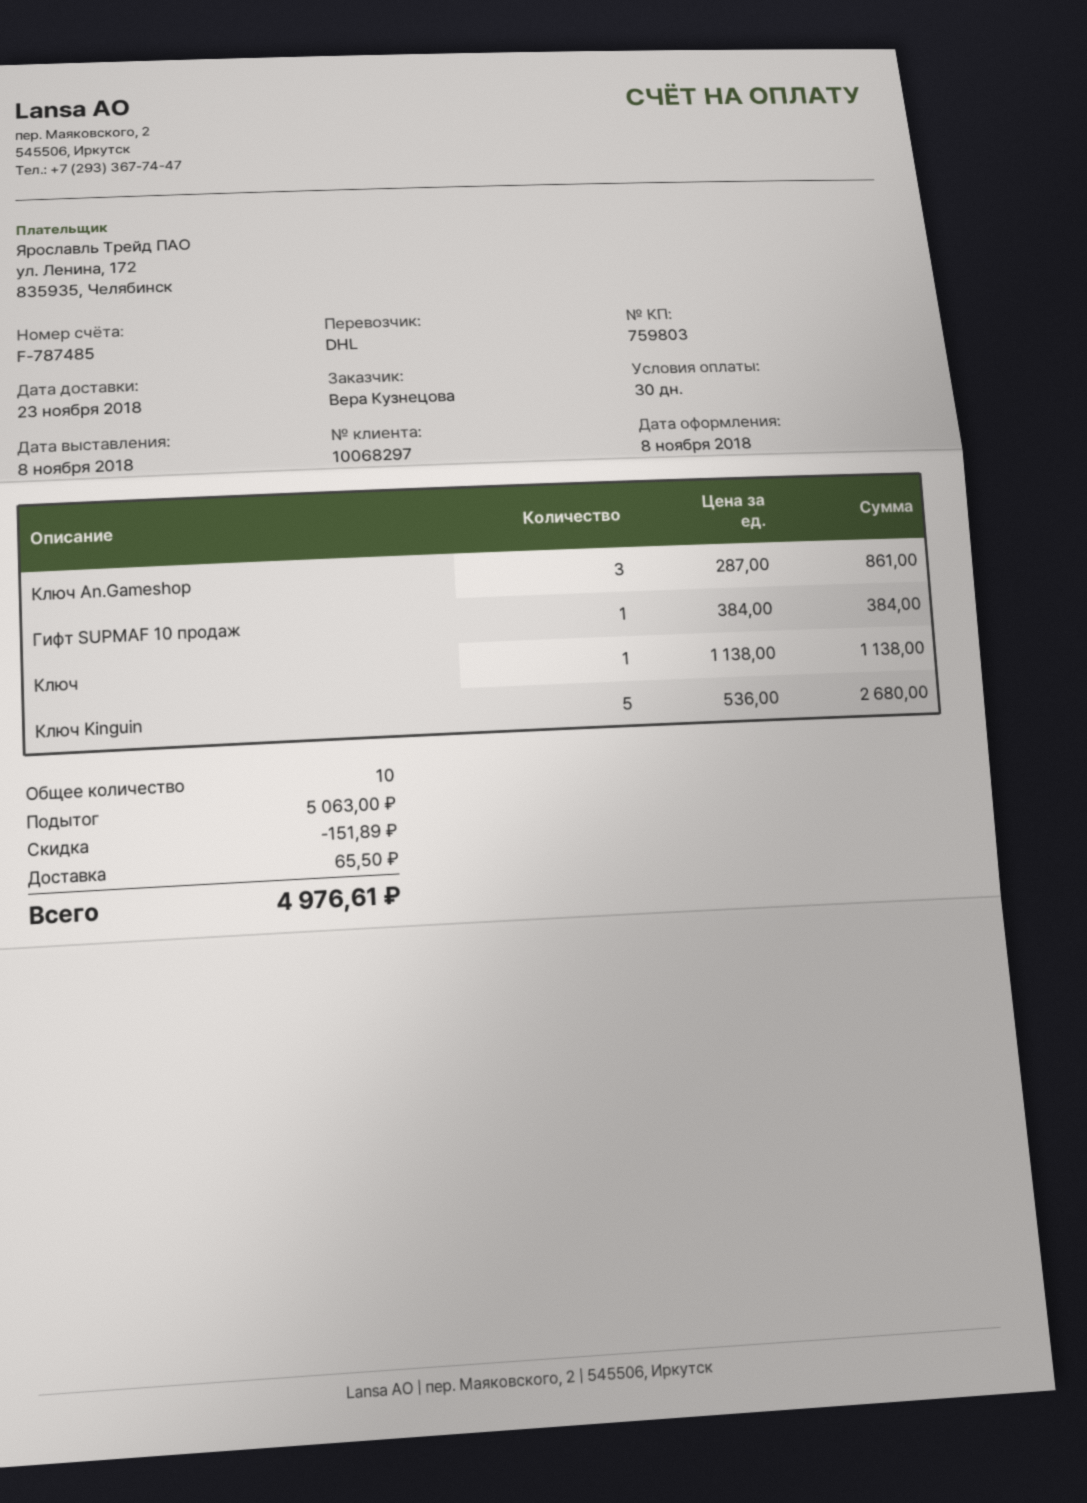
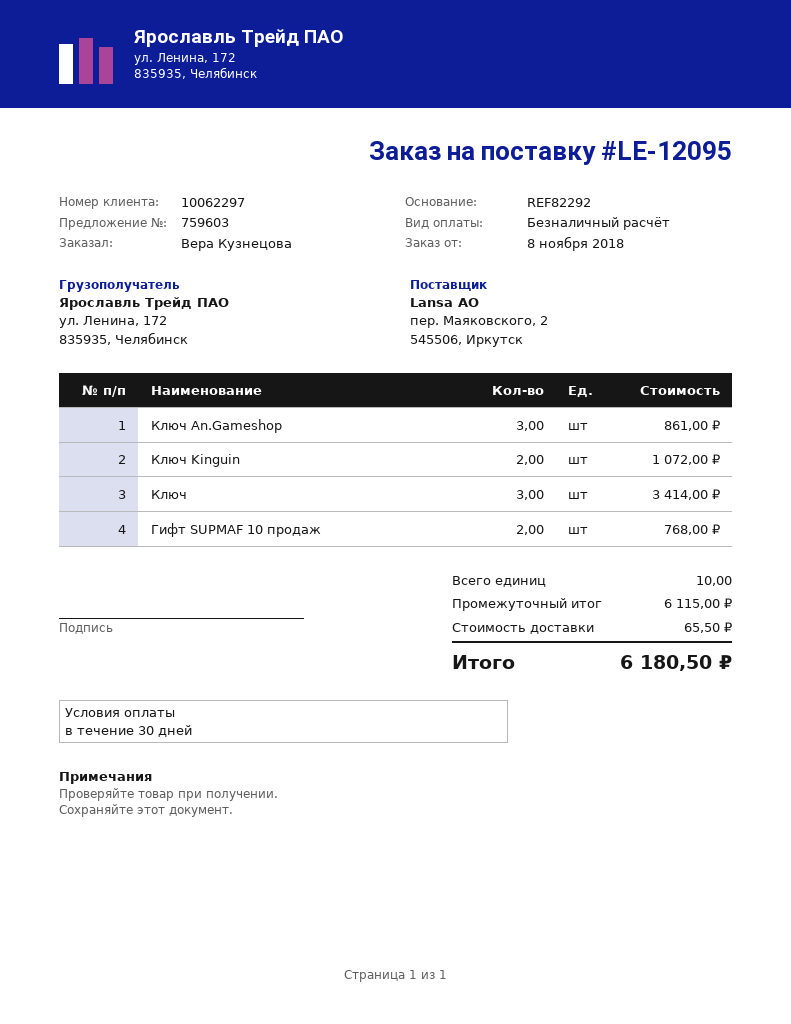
quote number: 759803 -> 759603
customer number: 10068297 -> 10062297
Гифт SUPMAF 10 продаж: 1 for 384.00 -> 2 for 768.00
Ключ: 1 for 1138.00 -> 3 for 3414.00
Ключ Kinguin: 5 for 2680.00 -> 2 for 1072.00
subtotal: 5063.00 -> 6115.00
discount: 151.89 -> none
total: 4976.61 -> 6180.50

